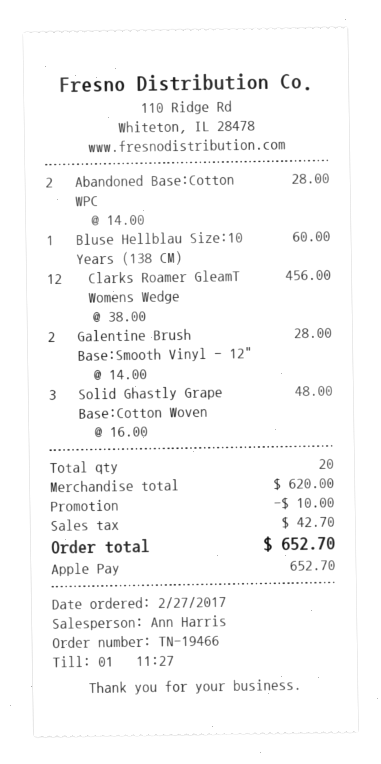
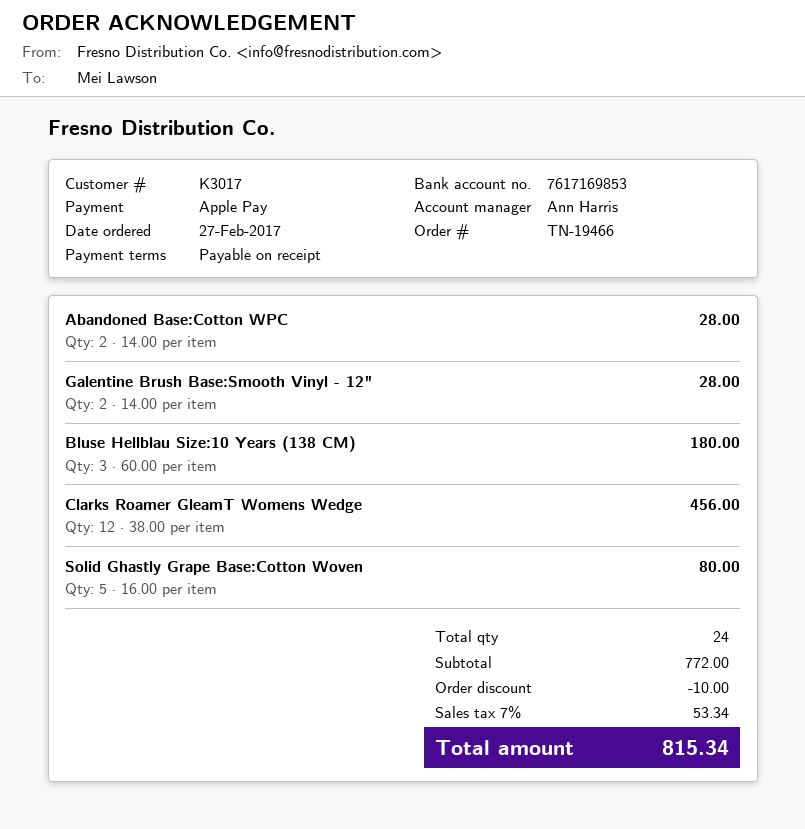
Bluse Hellblau Size:10 Years (138 CM): 1 x 60.00 = 60.00 -> 3 x 60.00 = 180.00
Solid Ghastly Grape Base:Cotton Woven: 3 x 16.00 = 48.00 -> 5 x 16.00 = 80.00
total quantity: 20 -> 24
subtotal: 620.00 -> 772.00
tax: 42.70 -> 53.34
total: 652.70 -> 815.34

